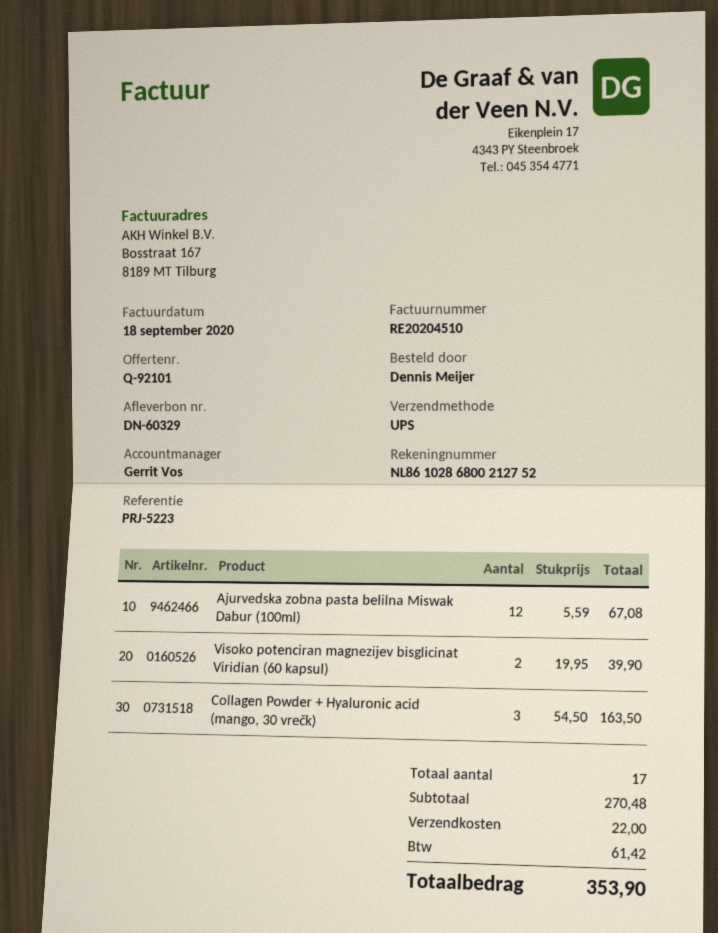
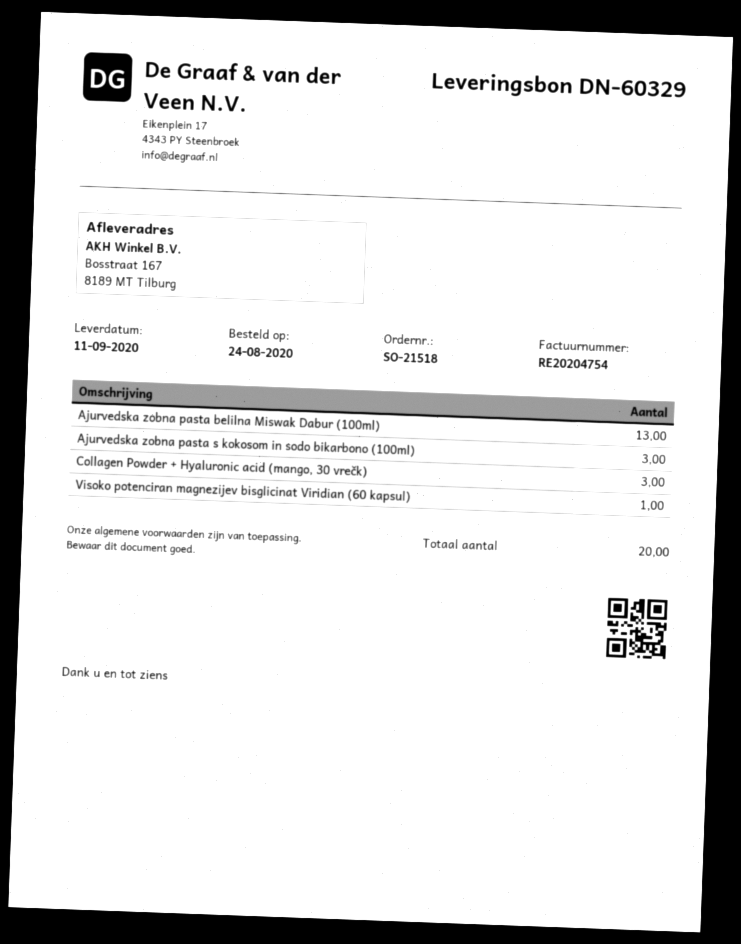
invoice number: RE20204510 -> RE20204754
Ajurvedska zobna pasta belilna Miswak Dabur (100ml): 12 -> 13
Visoko potenciran magnezijev bisglicinat Viridian (60 kapsul): 2 -> 1
Ajurvedska zobna pasta s kokosom in sodo bikarbono (100ml): none -> 3
total quantity: 17 -> 20

